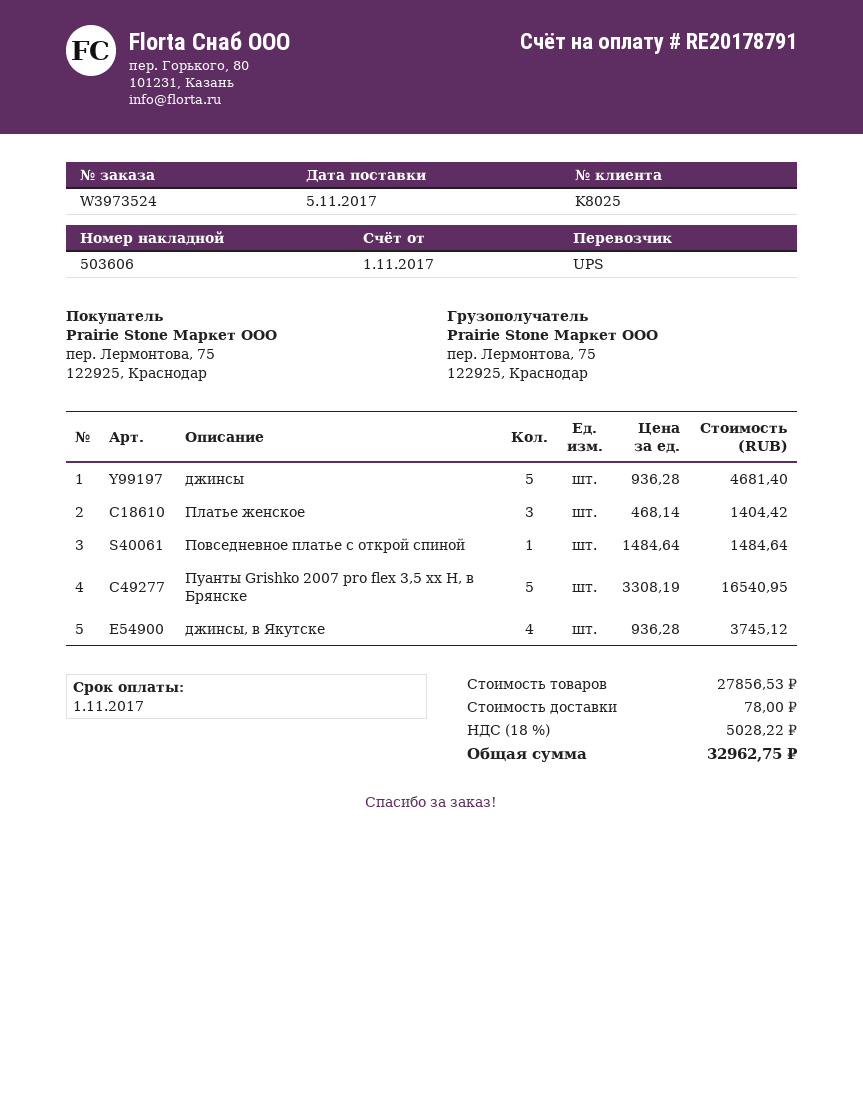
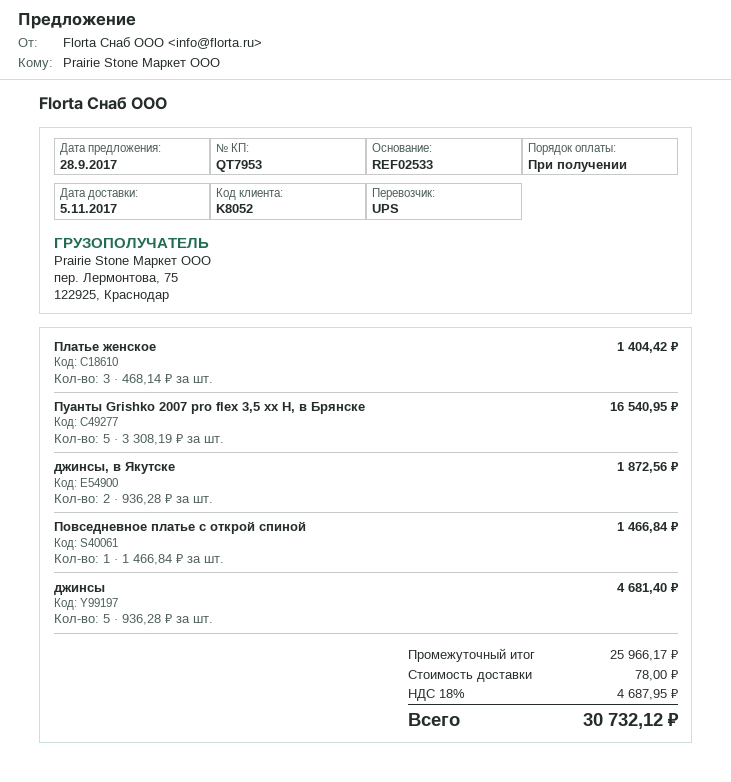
customer number: K8025 -> K8052
Повседневное платье с открой спиной: 1 x 1484.64 = 1484.64 -> 1 x 1466.84 = 1466.84
джинсы, в Якутске: 4 x 936.28 = 3745.12 -> 2 x 936.28 = 1872.56
subtotal: 27856.53 -> 25966.17
tax: 18% = 5028.22 -> 18% = 4687.95
total: 32962.75 -> 30732.12

